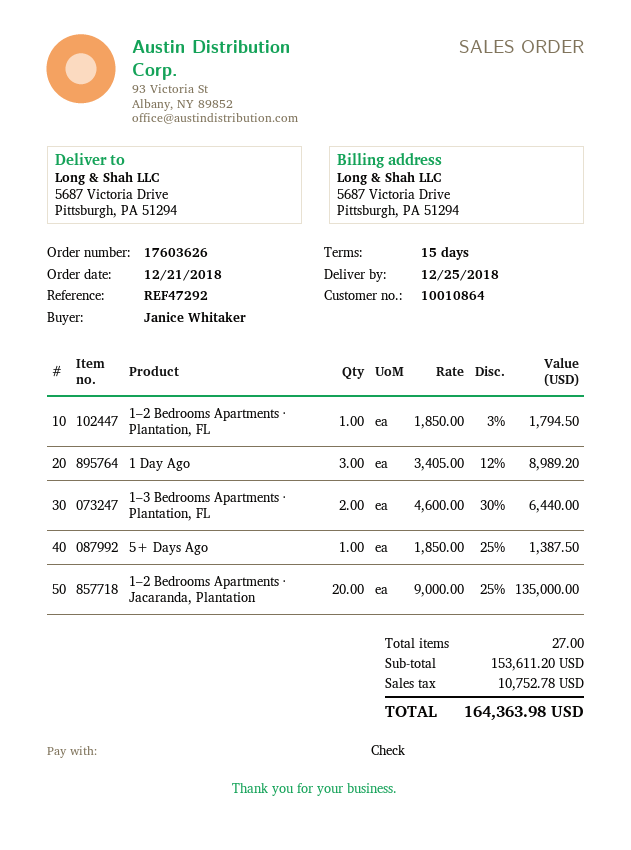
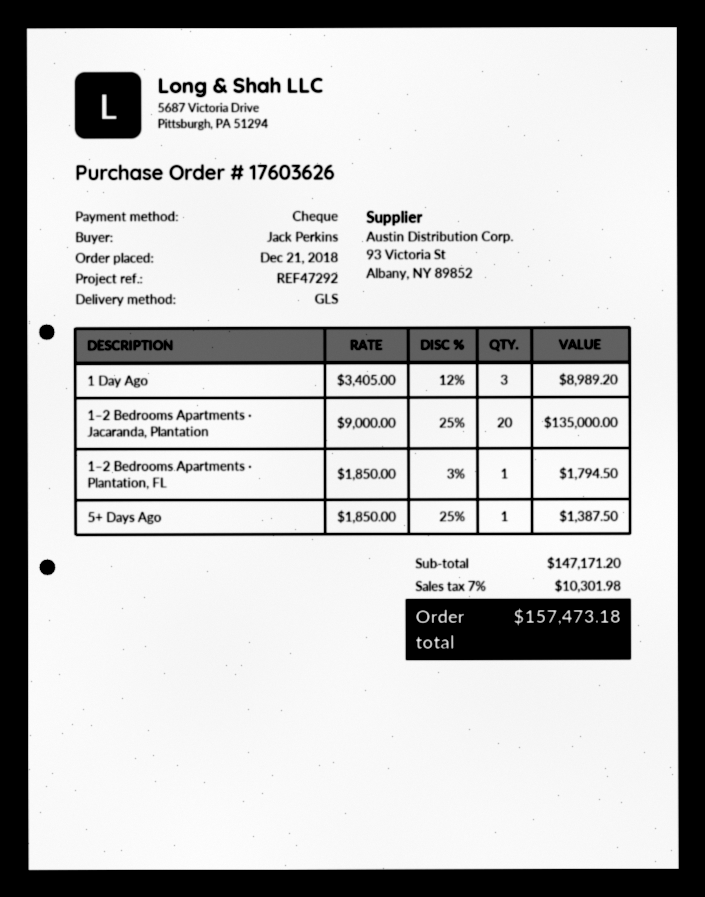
ordered by: Janice Whitaker -> Jack Perkins
1–3 Bedrooms Apartments · Plantation, FL: 2 x 4600.00 - 30% = 6440.00 -> none
subtotal: 153611.20 -> 147171.20
tax: 10752.78 -> 10301.98
total: 164363.98 -> 157473.18

